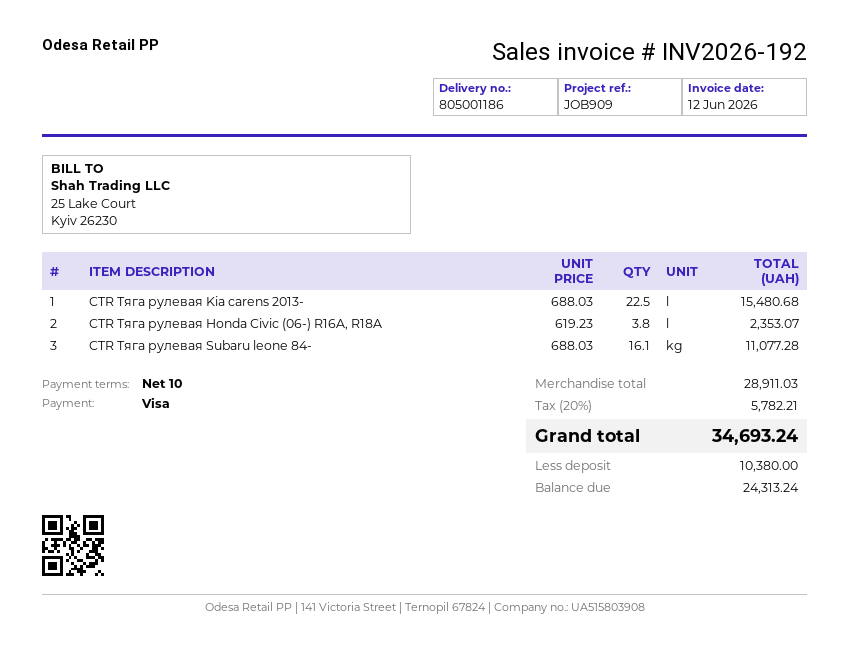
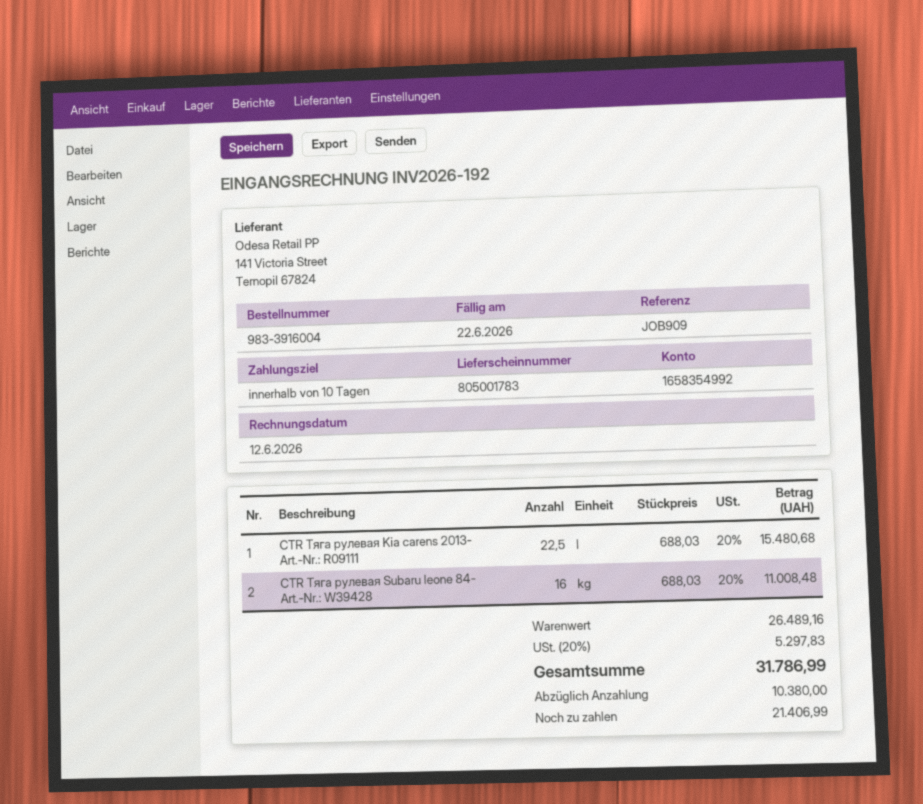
delivery note number: 805001186 -> 805001783
CTR Тяга рулевая Honda Civic (06-) R16A, R18A: 3.8 x 619.23 = 2353.07 -> none
CTR Тяга рулевая Subaru leone 84-: 16.1 x 688.03 = 11077.28 -> 16 x 688.03 = 11008.48
subtotal: 28911.03 -> 26489.16
tax: 20% = 5782.21 -> 20% = 5297.83
total: 34693.24 -> 31786.99
balance: 24313.24 -> 21406.99

